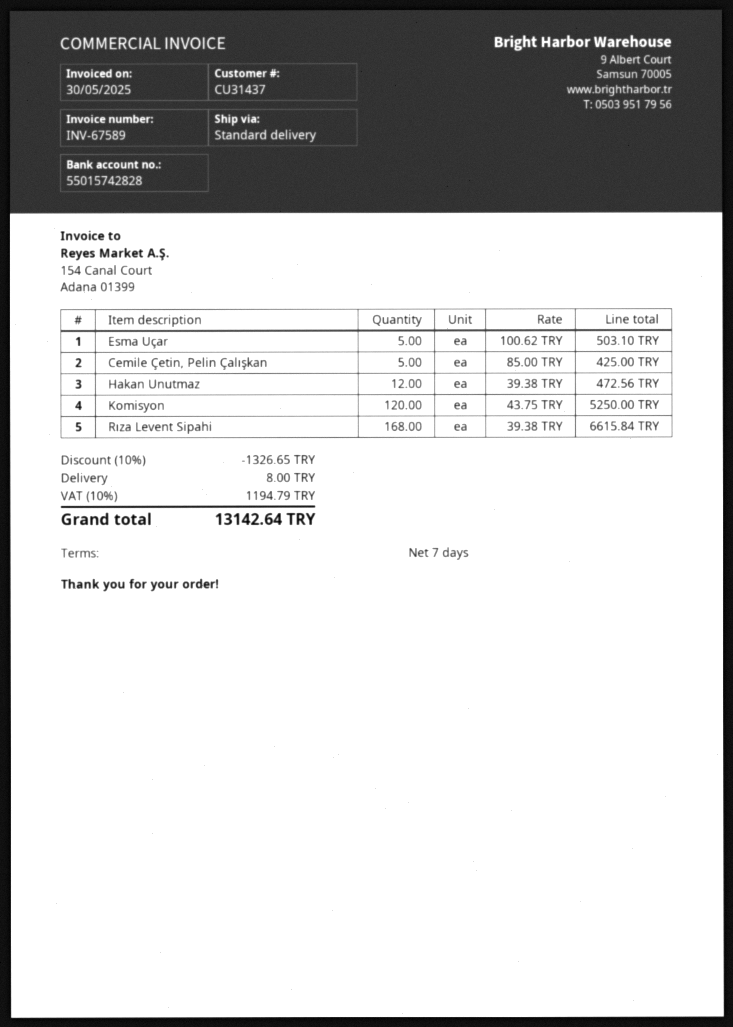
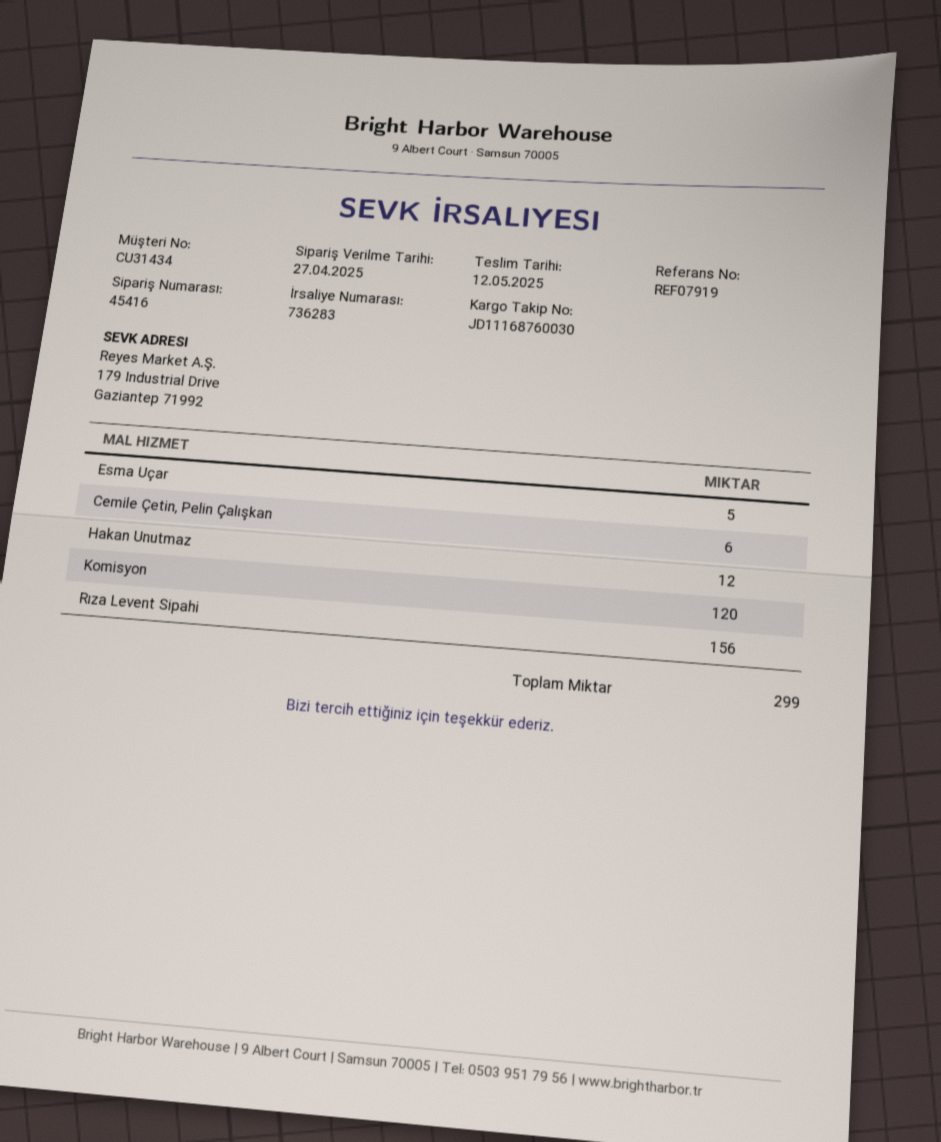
customer number: CU31437 -> CU31434
Cemile Çetin, Pelin Çalışkan: 5 -> 6
Rıza Levent Sipahi: 168 -> 156

